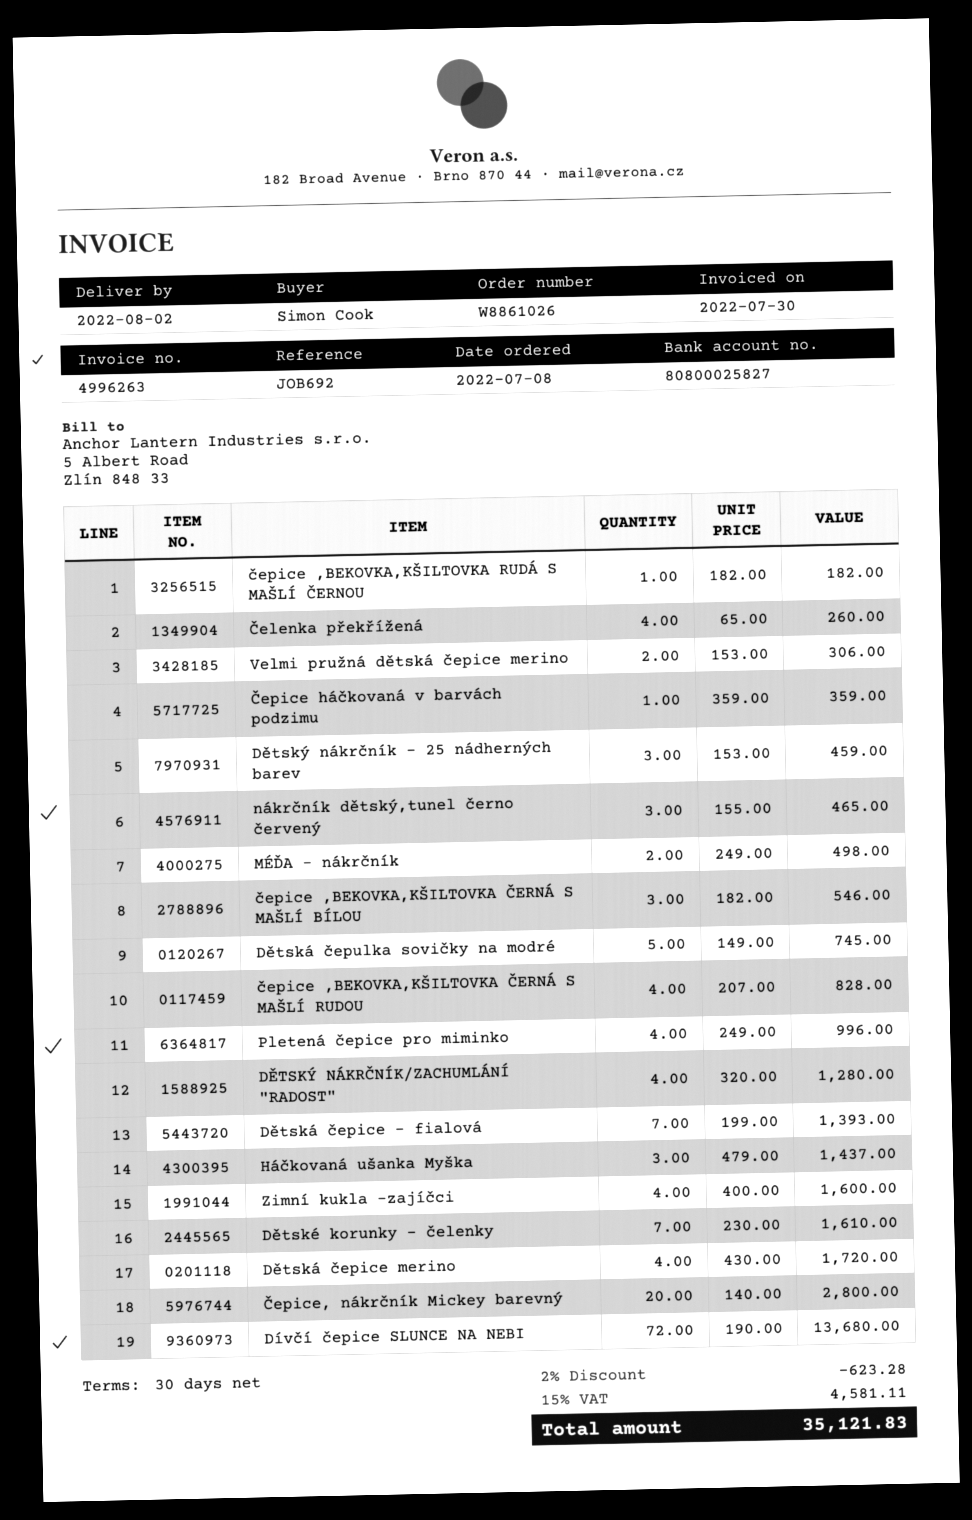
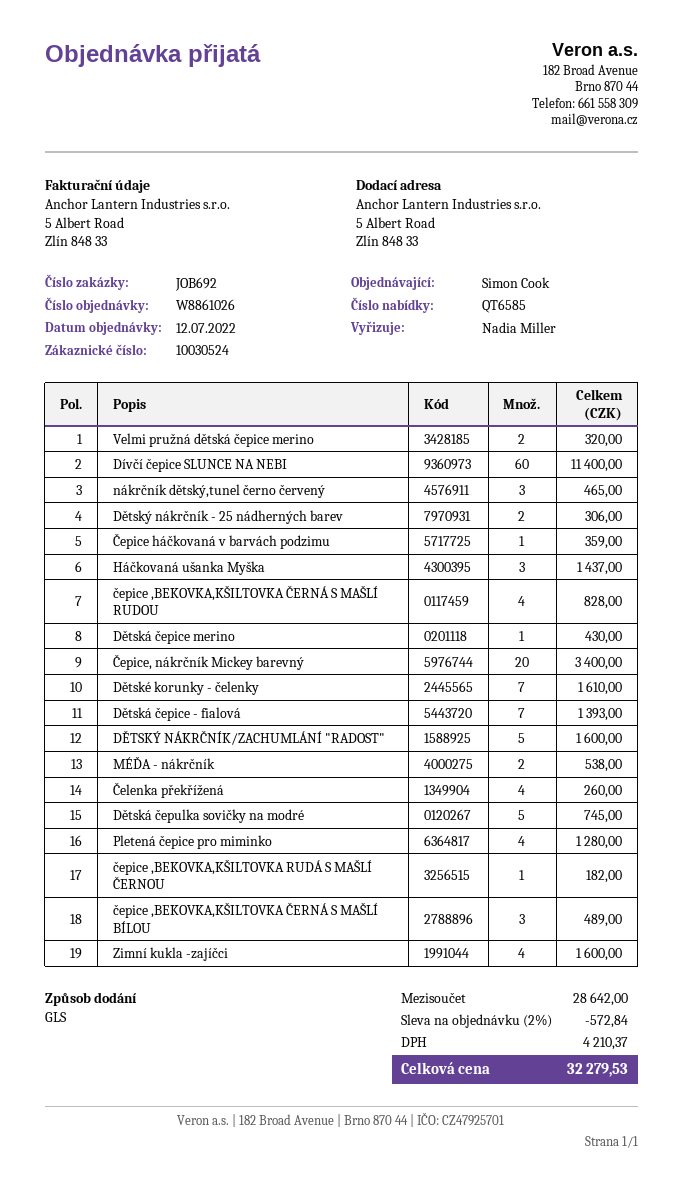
order date: 2022-07-08 -> 2022-07-12
Velmi pružná dětská čepice merino: 2 for 306.00 -> 2 for 320.00
Dětský nákrčník - 25 nádherných barev: 3 for 459.00 -> 2 for 306.00
MÉĎA - nákrčník: 2 for 498.00 -> 2 for 538.00
čepice ,BEKOVKA,KŠILTOVKA ČERNÁ S MAŠLÍ BÍLOU: 3 for 546.00 -> 3 for 489.00
Pletená čepice pro miminko: 4 for 996.00 -> 4 for 1280.00
DĚTSKÝ NÁKRČNÍK/ZACHUMLÁNÍ "RADOST": 4 for 1280.00 -> 5 for 1600.00
Dětská čepice merino: 4 for 1720.00 -> 1 for 430.00
Čepice, nákrčník Mickey barevný: 20 for 2800.00 -> 20 for 3400.00
Dívčí čepice SLUNCE NA NEBI: 72 for 13680.00 -> 60 for 11400.00
discount: 2% = 623.28 -> 2% = 572.84
tax: 4581.11 -> 4210.37
total: 35121.83 -> 32279.53

